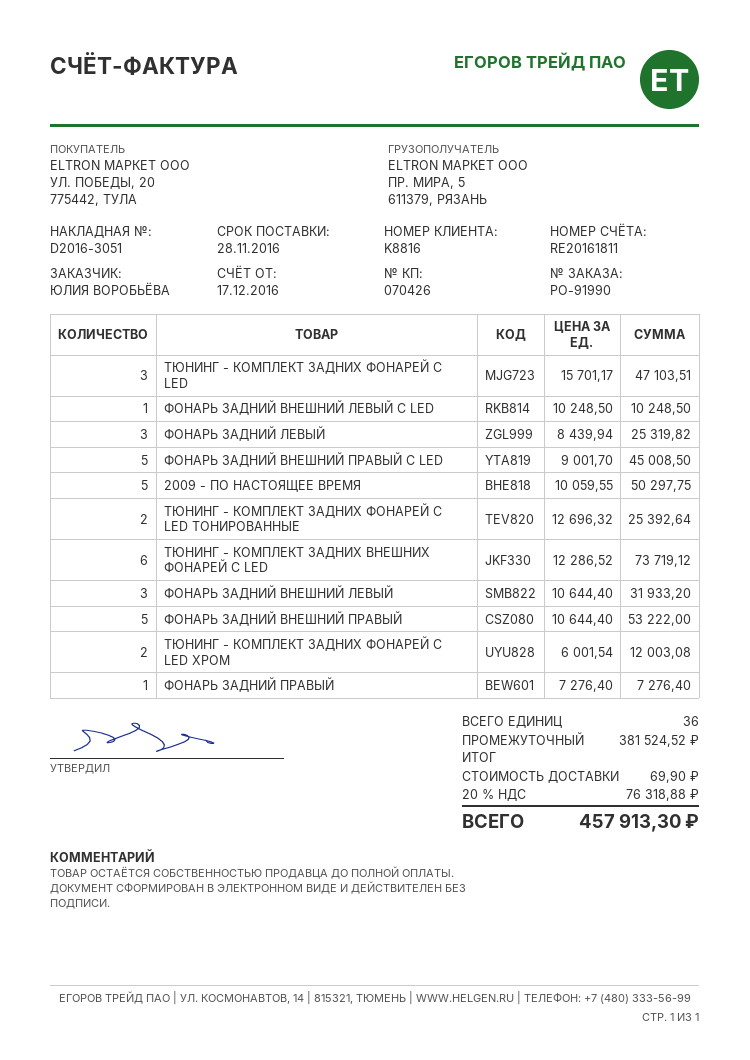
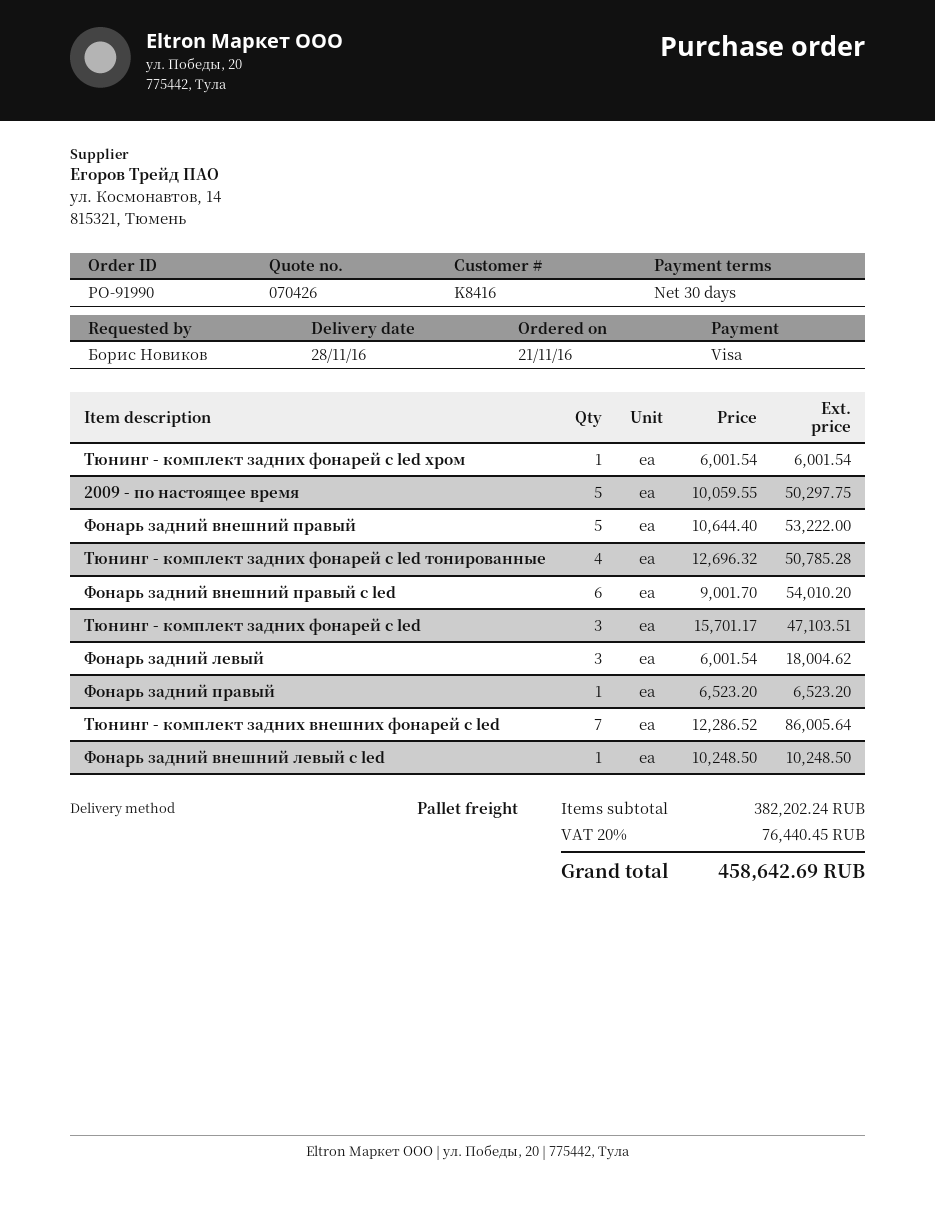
customer number: K8816 -> K8416
ordered by: ЮЛИЯ ВОРОБЬЁВА -> Борис Новиков
ФОНАРЬ ЗАДНИЙ ЛЕВЫЙ: 3 x 8439.94 = 25319.82 -> 3 x 6001.54 = 18004.62
ФОНАРЬ ЗАДНИЙ ВНЕШНИЙ ПРАВЫЙ С LED: 5 x 9001.70 = 45008.50 -> 6 x 9001.70 = 54010.20
ТЮНИНГ - КОМПЛЕКТ ЗАДНИХ ФОНАРЕЙ С LED ТОНИРОВАННЫЕ: 2 x 12696.32 = 25392.64 -> 4 x 12696.32 = 50785.28
ТЮНИНГ - КОМПЛЕКТ ЗАДНИХ ВНЕШНИХ ФОНАРЕЙ С LED: 6 x 12286.52 = 73719.12 -> 7 x 12286.52 = 86005.64
ФОНАРЬ ЗАДНИЙ ВНЕШНИЙ ЛЕВЫЙ: 3 x 10644.40 = 31933.20 -> none
ТЮНИНГ - КОМПЛЕКТ ЗАДНИХ ФОНАРЕЙ С LED ХРОМ: 2 x 6001.54 = 12003.08 -> 1 x 6001.54 = 6001.54
ФОНАРЬ ЗАДНИЙ ПРАВЫЙ: 1 x 7276.40 = 7276.40 -> 1 x 6523.20 = 6523.20
subtotal: 381524.52 -> 382202.24
shipping: 69.90 -> none
tax: 20% = 76318.88 -> 20% = 76440.45
total: 457913.30 -> 458642.69

